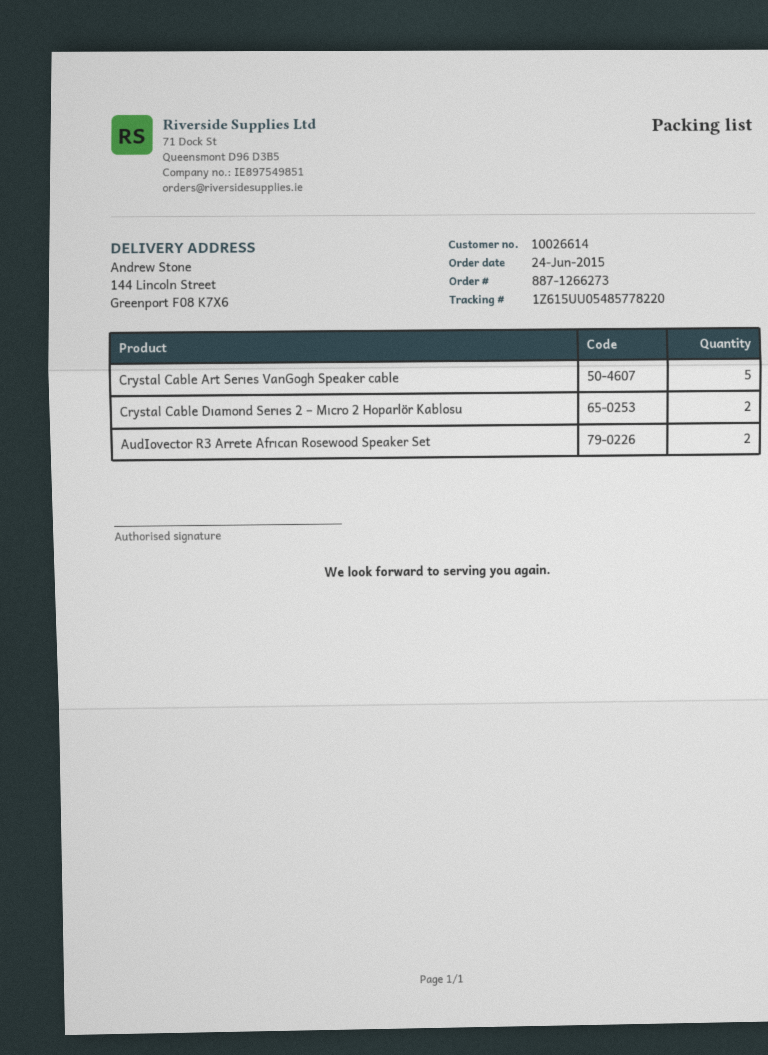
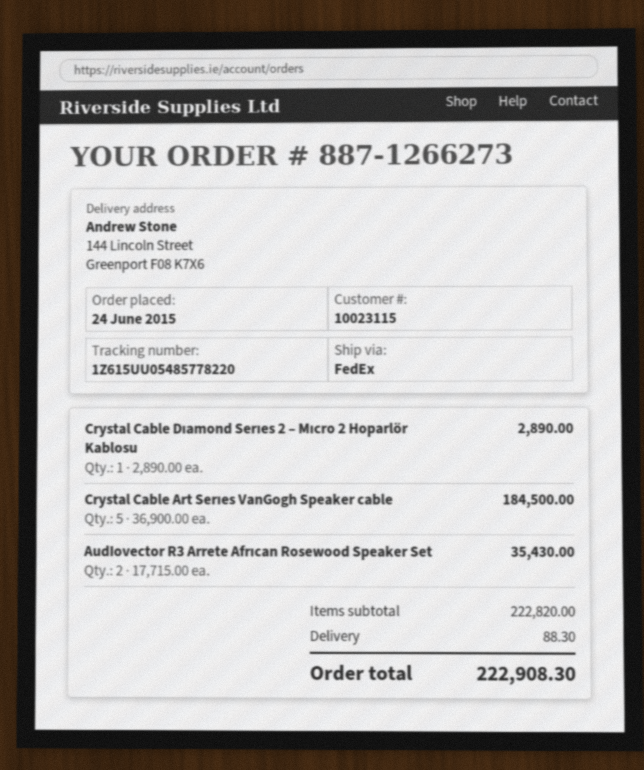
customer number: 10026614 -> 10023115
Crystal Cable Dıamond Serıes 2 – Mıcro 2 Hoparlör Kablosu: 2 -> 1

